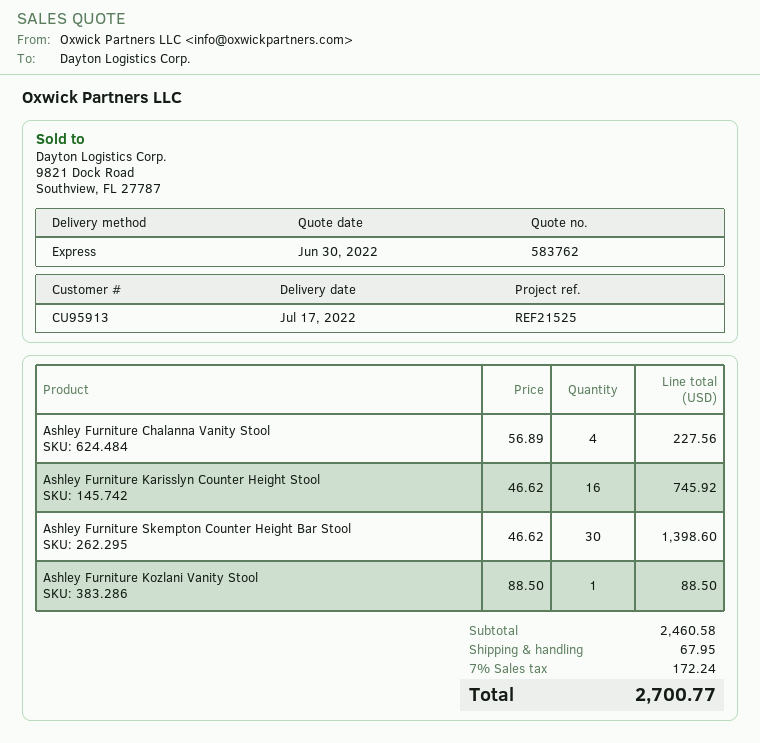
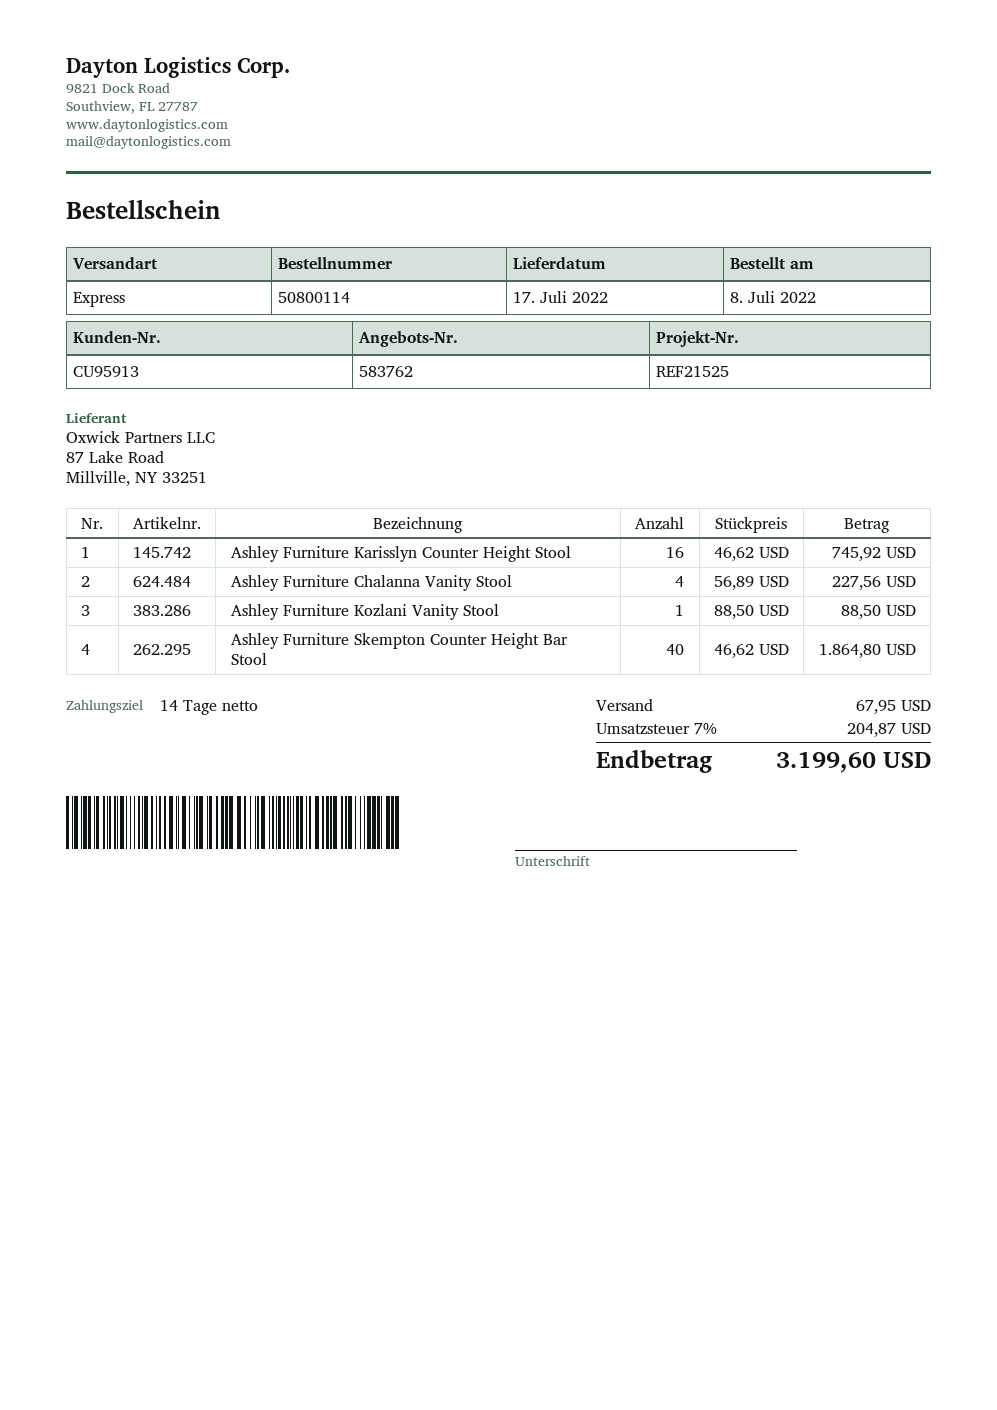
Ashley Furniture Skempton Counter Height Bar Stool: 30 x 46.62 = 1398.60 -> 40 x 46.62 = 1864.80
tax: 7% = 172.24 -> 7% = 204.87
total: 2700.77 -> 3199.60

